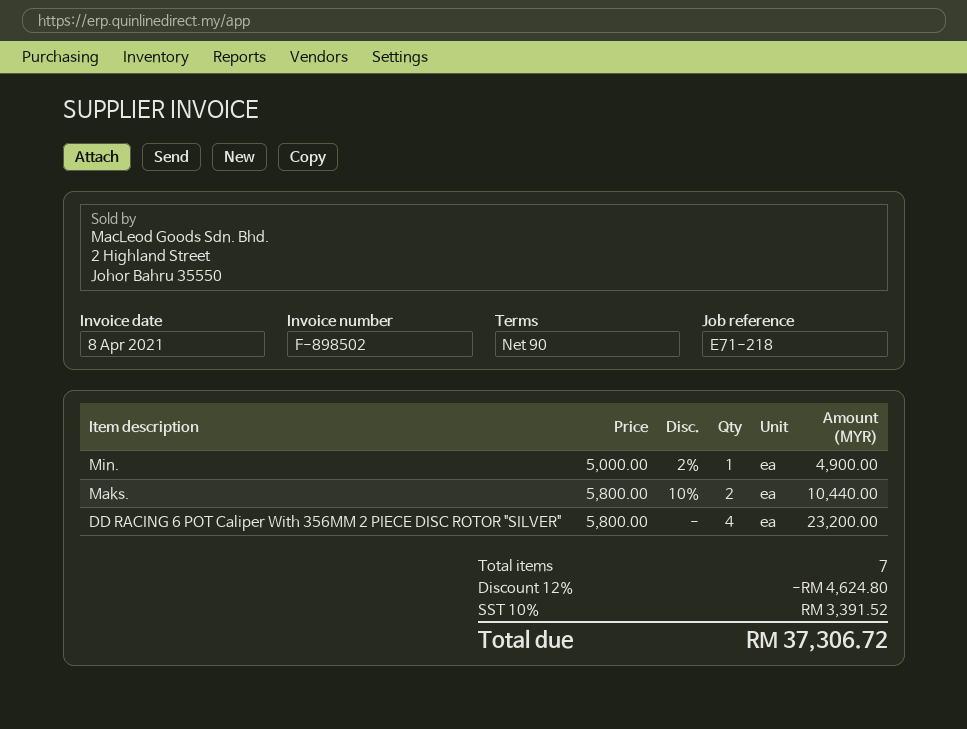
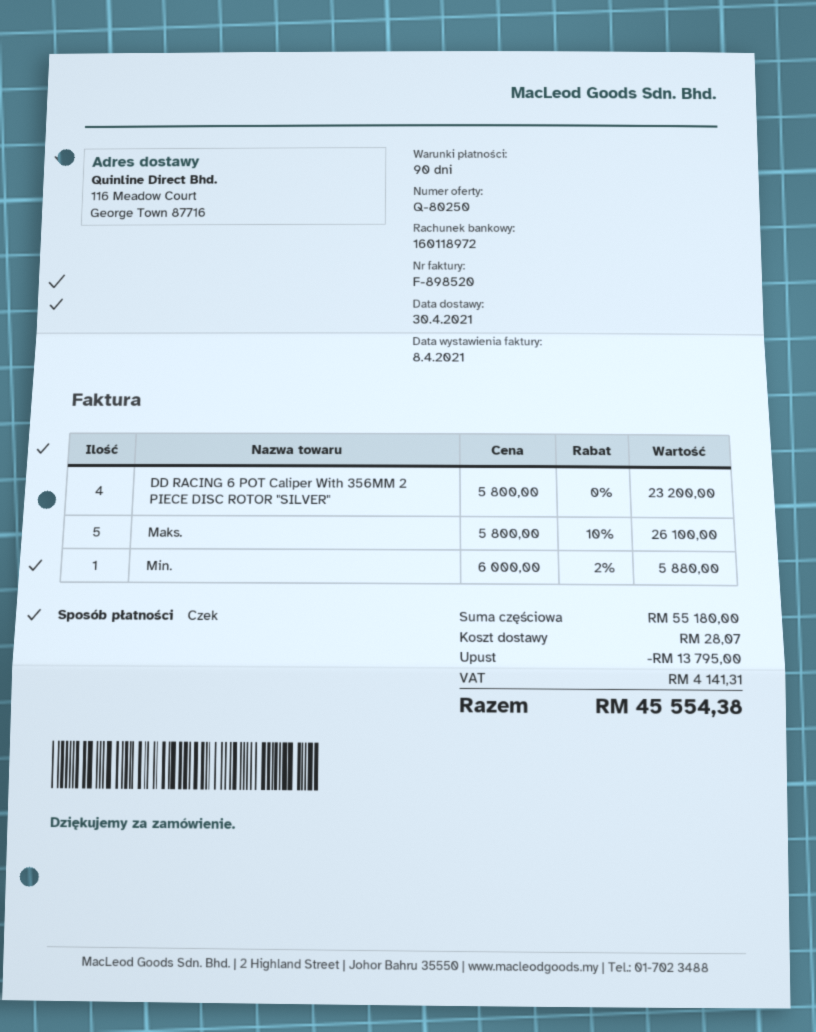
invoice number: F-898502 -> F-898520
Min.: 1 x 5000.00 - 2% = 4900.00 -> 1 x 6000.00 - 2% = 5880.00
Maks.: 2 x 5800.00 - 10% = 10440.00 -> 5 x 5800.00 - 10% = 26100.00
discount: 4624.80 -> 13795.00
shipping: none -> 28.07
tax: 3391.52 -> 4141.31
total: 37306.72 -> 45554.38

